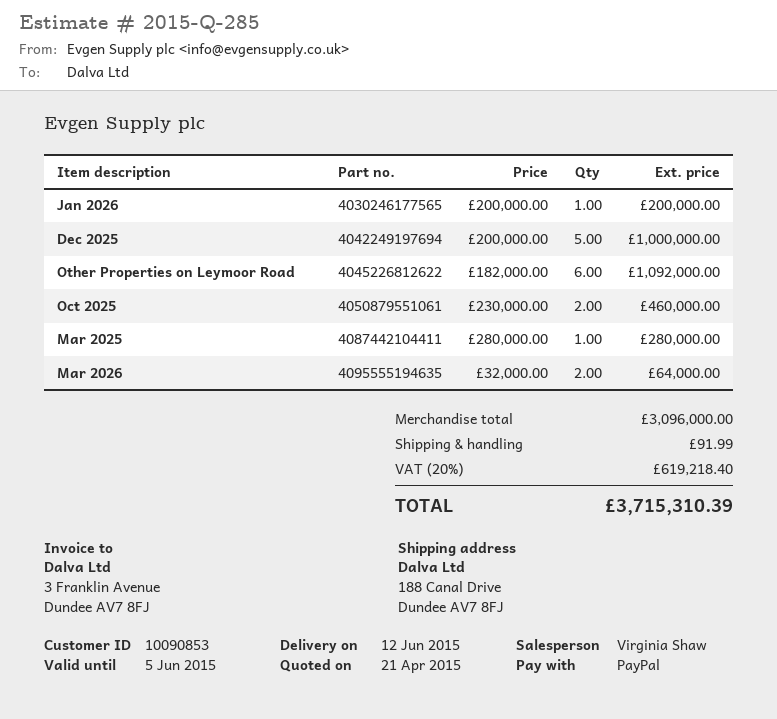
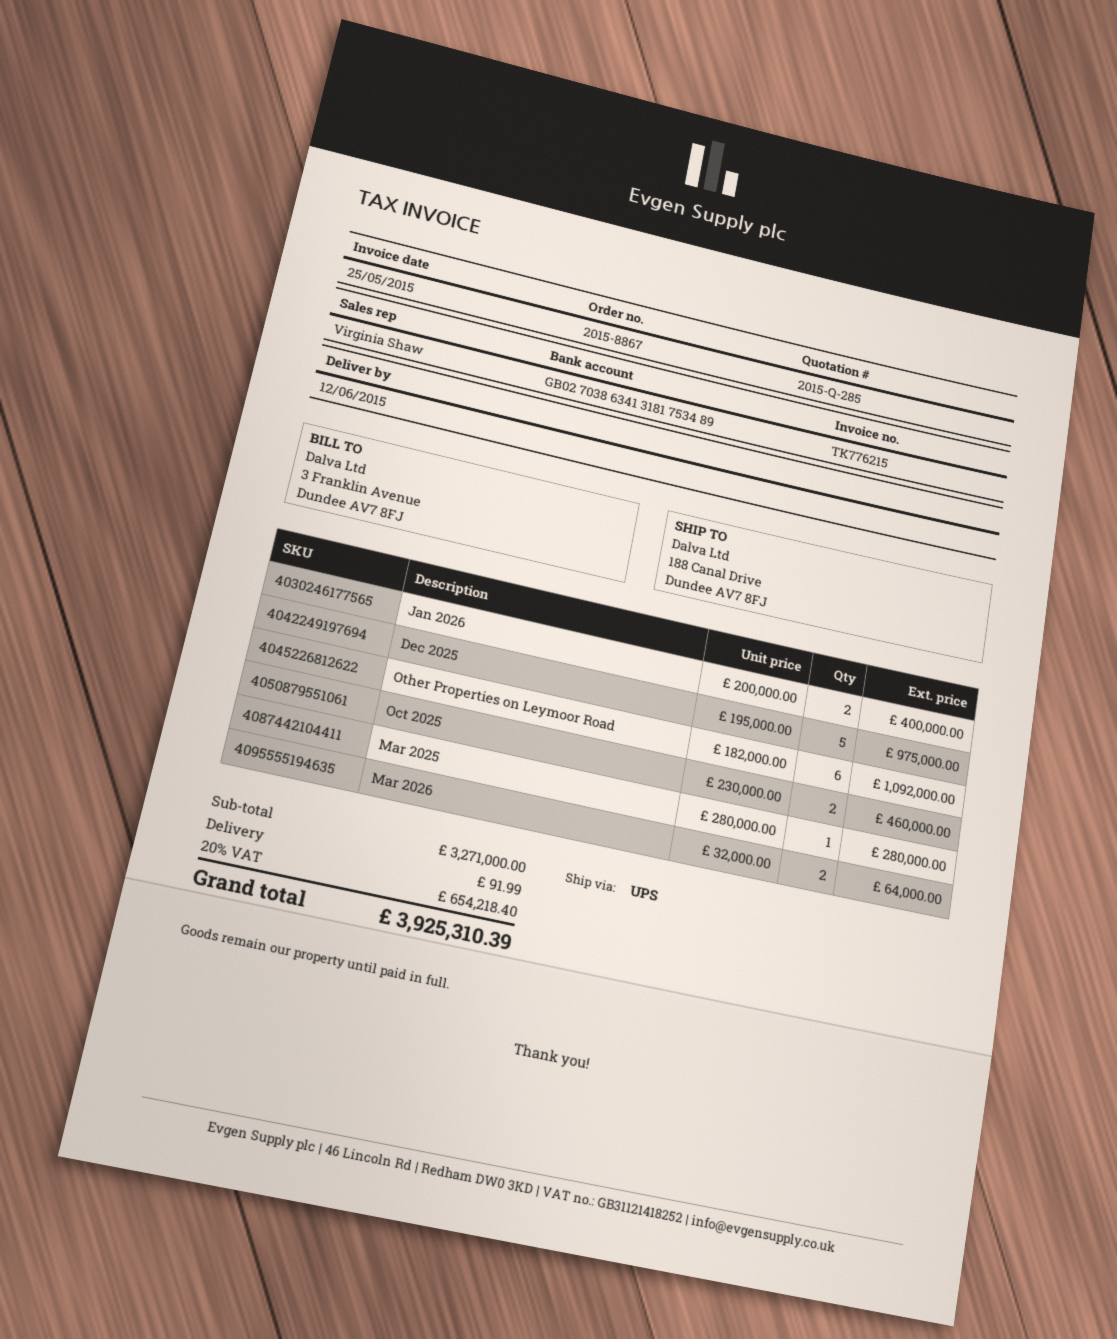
Jan 2026: 1 x 200000.00 = 200000.00 -> 2 x 200000.00 = 400000.00
Dec 2025: 5 x 200000.00 = 1000000.00 -> 5 x 195000.00 = 975000.00
subtotal: 3096000.00 -> 3271000.00
tax: 20% = 619218.40 -> 20% = 654218.40
total: 3715310.39 -> 3925310.39

